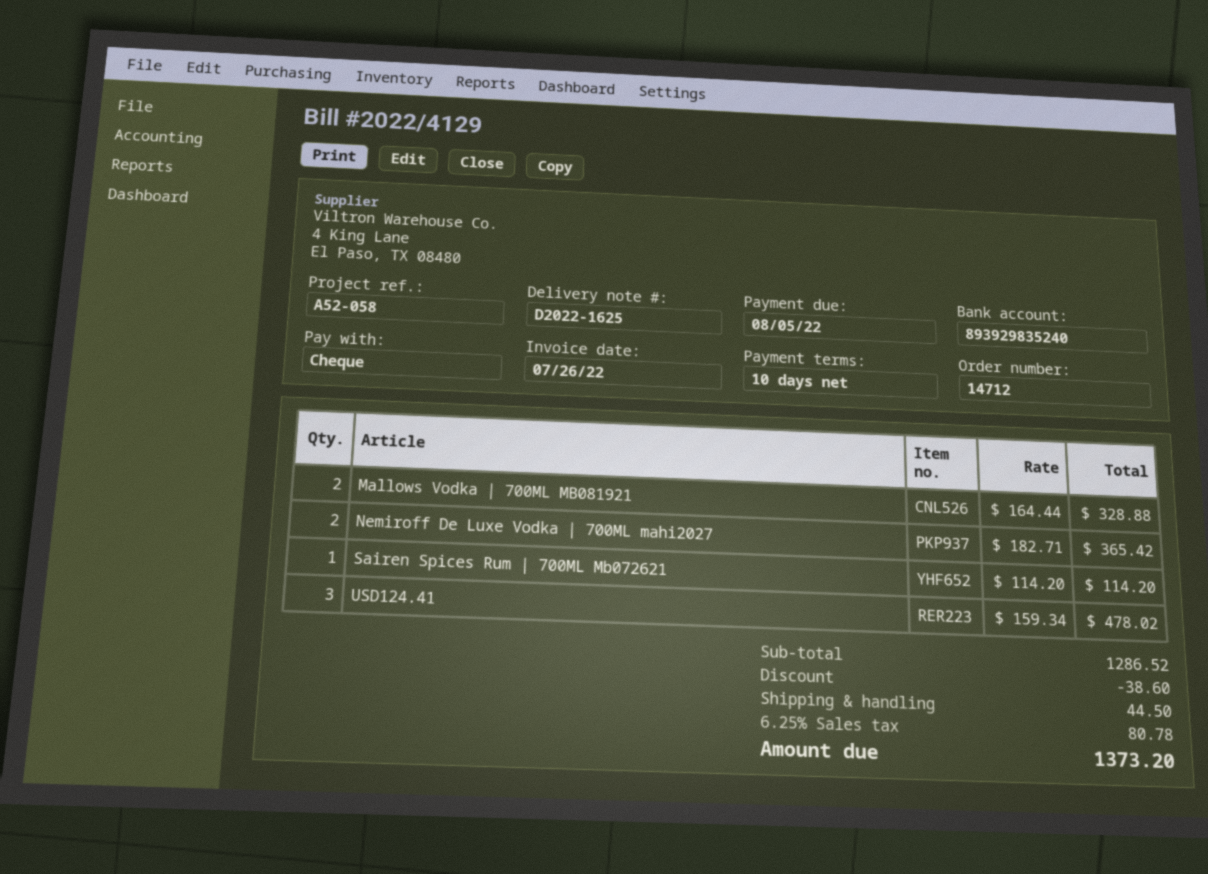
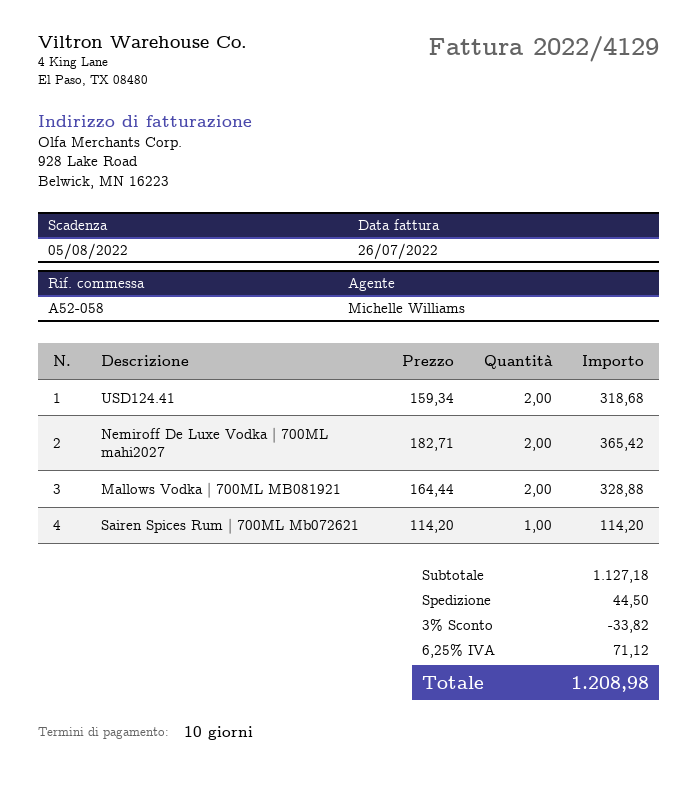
USD124.41: 3 x 159.34 = 478.02 -> 2 x 159.34 = 318.68
subtotal: 1286.52 -> 1127.18
discount: 38.60 -> 33.82
tax: 6.25% = 80.78 -> 6.25% = 71.12
total: 1373.20 -> 1208.98

